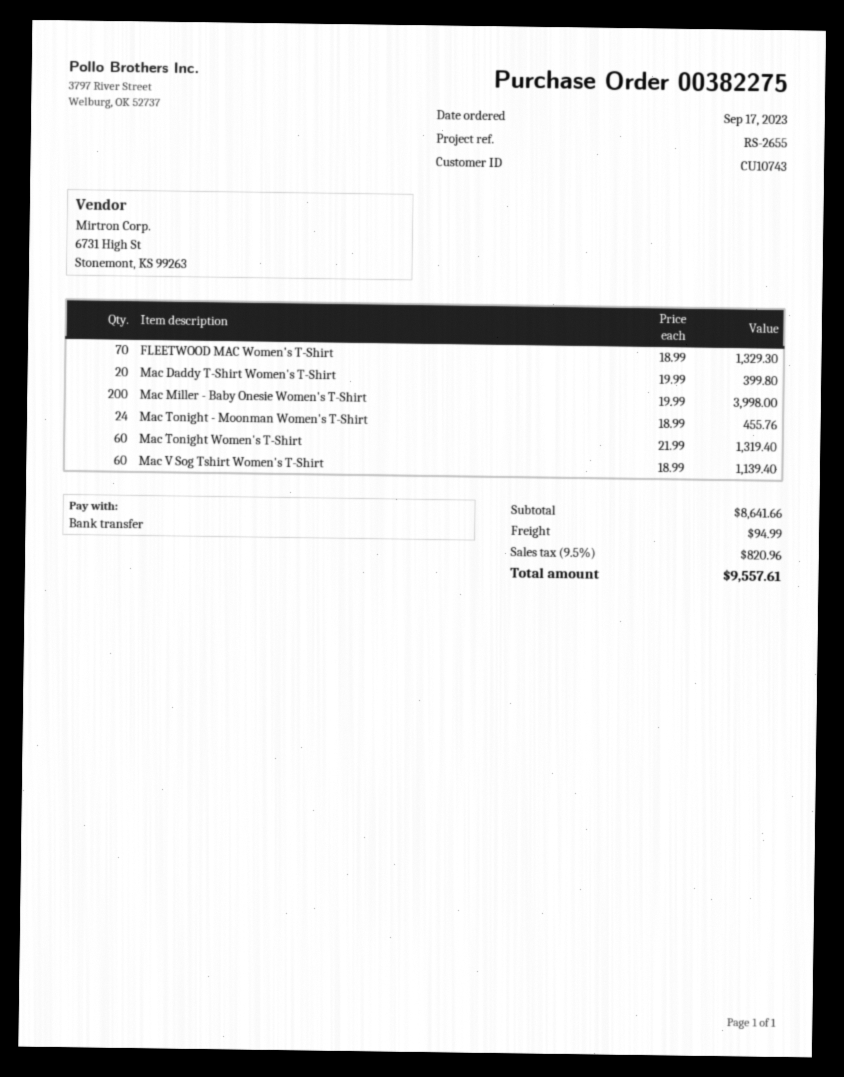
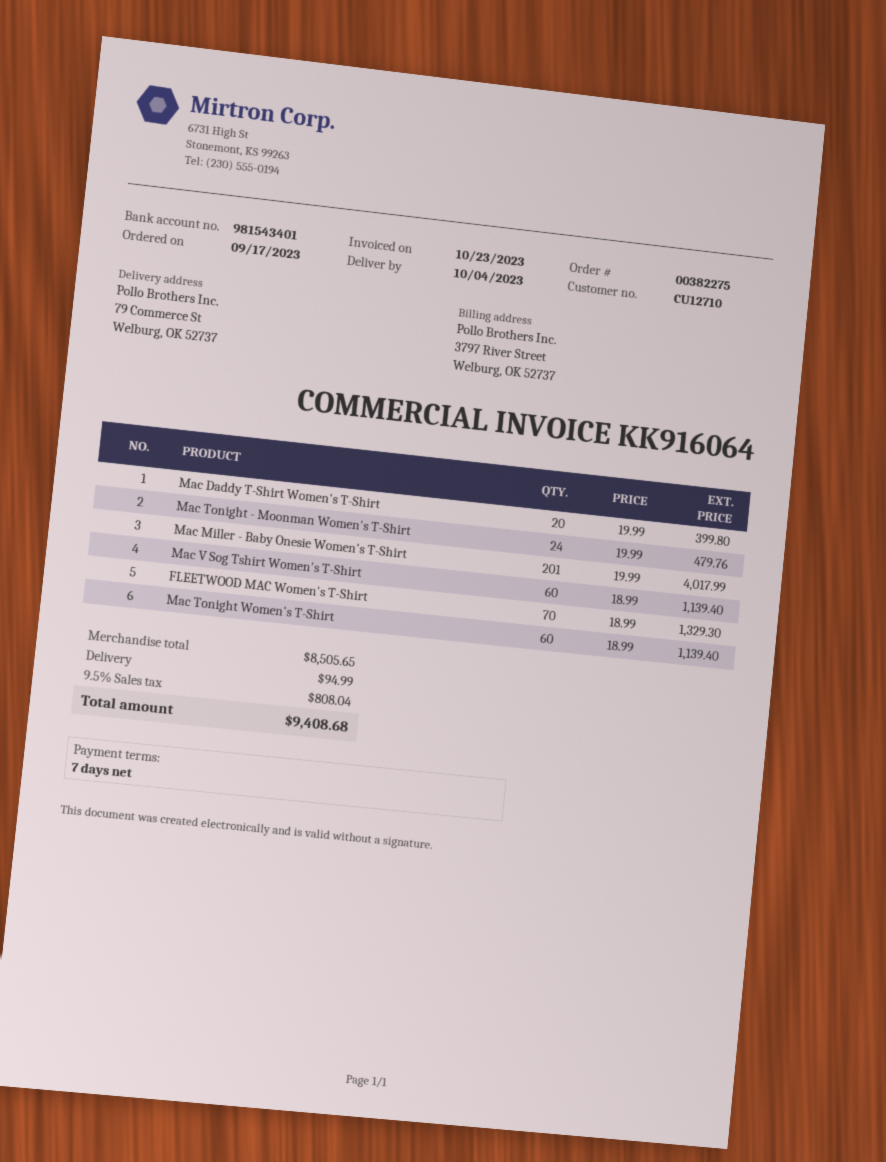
customer number: CU10743 -> CU12710
Mac Miller - Baby Onesie Women's T-Shirt: 200 x 19.99 = 3998.00 -> 201 x 19.99 = 4017.99
Mac Tonight - Moonman Women's T-Shirt: 24 x 18.99 = 455.76 -> 24 x 19.99 = 479.76
Mac Tonight Women's T-Shirt: 60 x 21.99 = 1319.40 -> 60 x 18.99 = 1139.40
subtotal: 8641.66 -> 8505.65
tax: 9.5% = 820.96 -> 9.5% = 808.04
total: 9557.61 -> 9408.68

